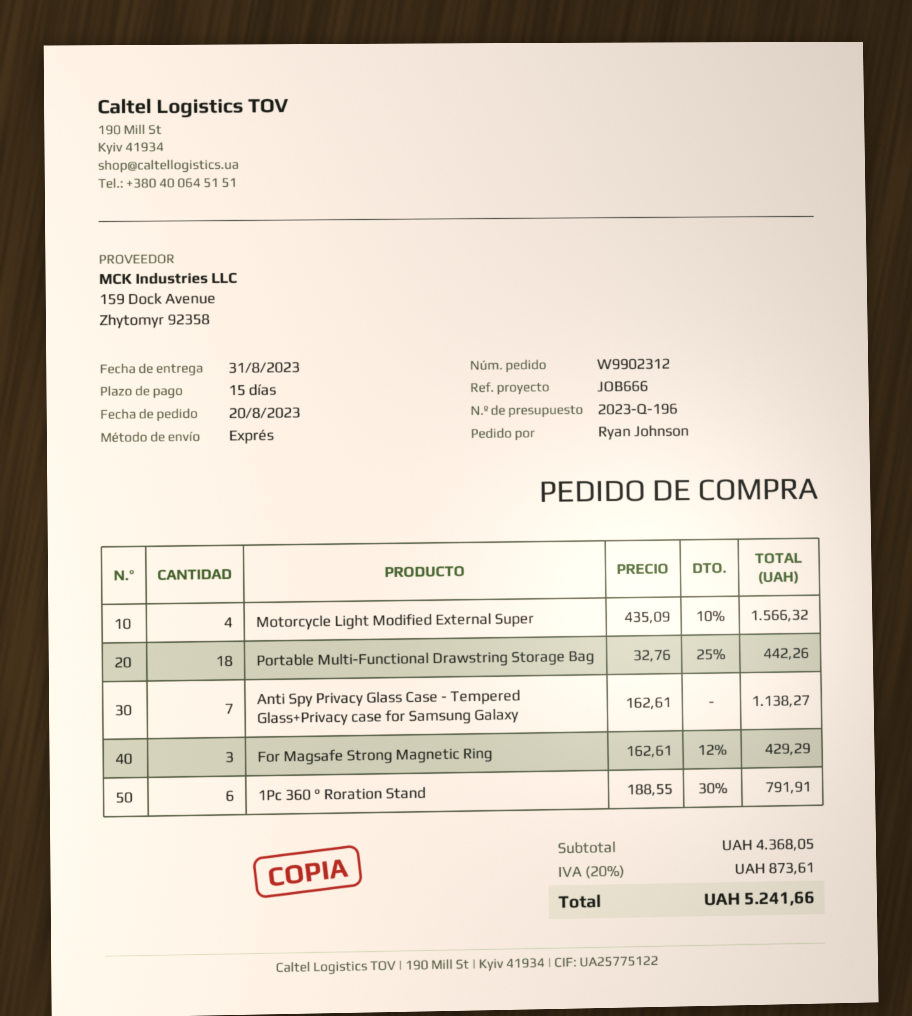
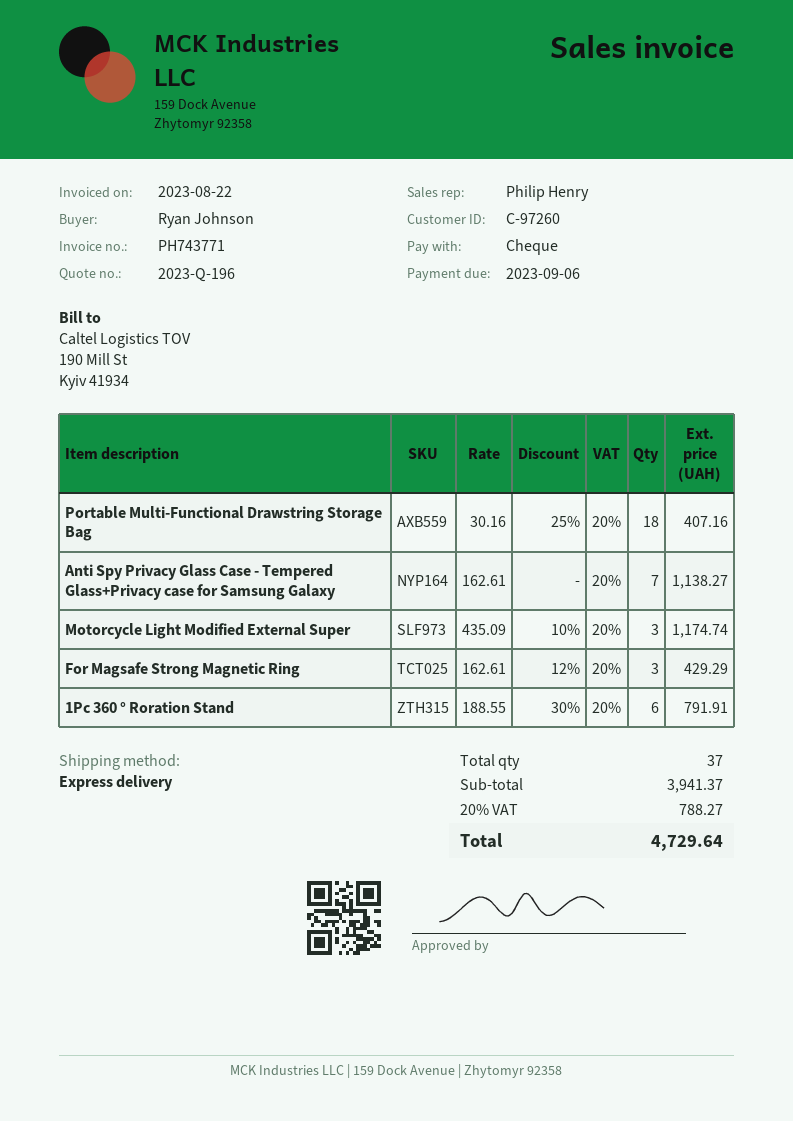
Motorcycle Light Modified External Super: 4 x 435.09 - 10% = 1566.32 -> 3 x 435.09 - 10% = 1174.74
Portable Multi-Functional Drawstring Storage Bag: 18 x 32.76 - 25% = 442.26 -> 18 x 30.16 - 25% = 407.16
subtotal: 4368.05 -> 3941.37
tax: 20% = 873.61 -> 20% = 788.27
total: 5241.66 -> 4729.64

